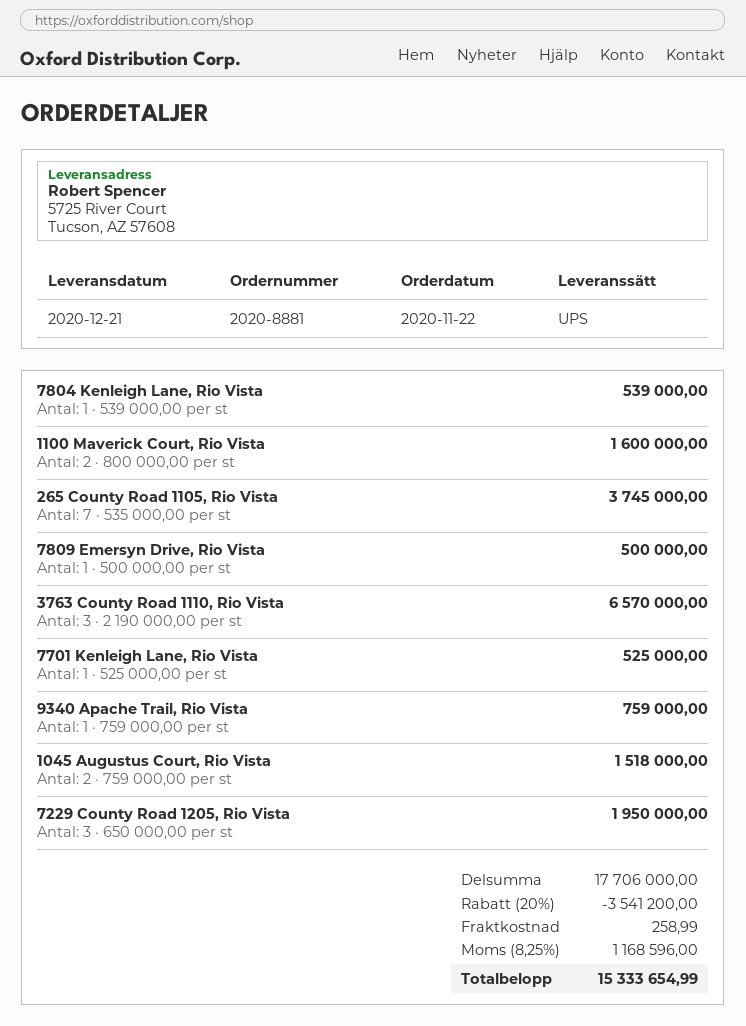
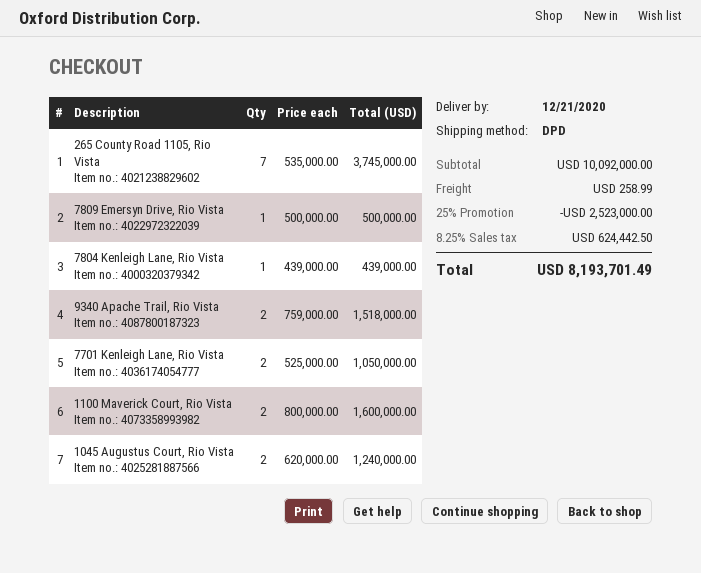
shipping method: UPS -> DPD
7804 Kenleigh Lane, Rio Vista: 1 x 539000.00 = 539000.00 -> 1 x 439000.00 = 439000.00
3763 County Road 1110, Rio Vista: 3 x 2190000.00 = 6570000.00 -> none
7701 Kenleigh Lane, Rio Vista: 1 x 525000.00 = 525000.00 -> 2 x 525000.00 = 1050000.00
9340 Apache Trail, Rio Vista: 1 x 759000.00 = 759000.00 -> 2 x 759000.00 = 1518000.00
1045 Augustus Court, Rio Vista: 2 x 759000.00 = 1518000.00 -> 2 x 620000.00 = 1240000.00
7229 County Road 1205, Rio Vista: 3 x 650000.00 = 1950000.00 -> none
subtotal: 17706000.00 -> 10092000.00
discount: 20% = 3541200.00 -> 25% = 2523000.00
tax: 8.25% = 1168596.00 -> 8.25% = 624442.50
total: 15333654.99 -> 8193701.49

